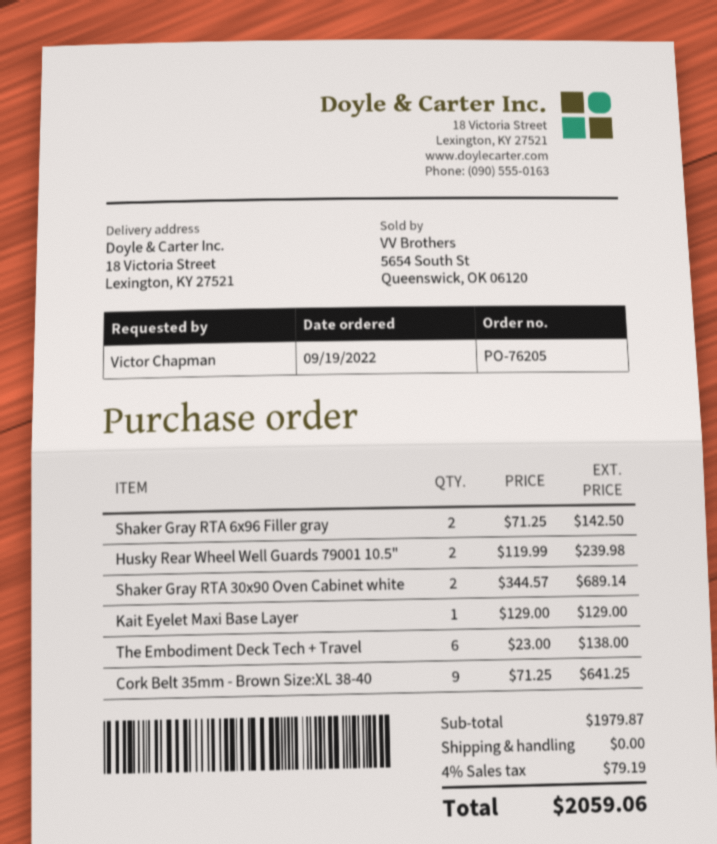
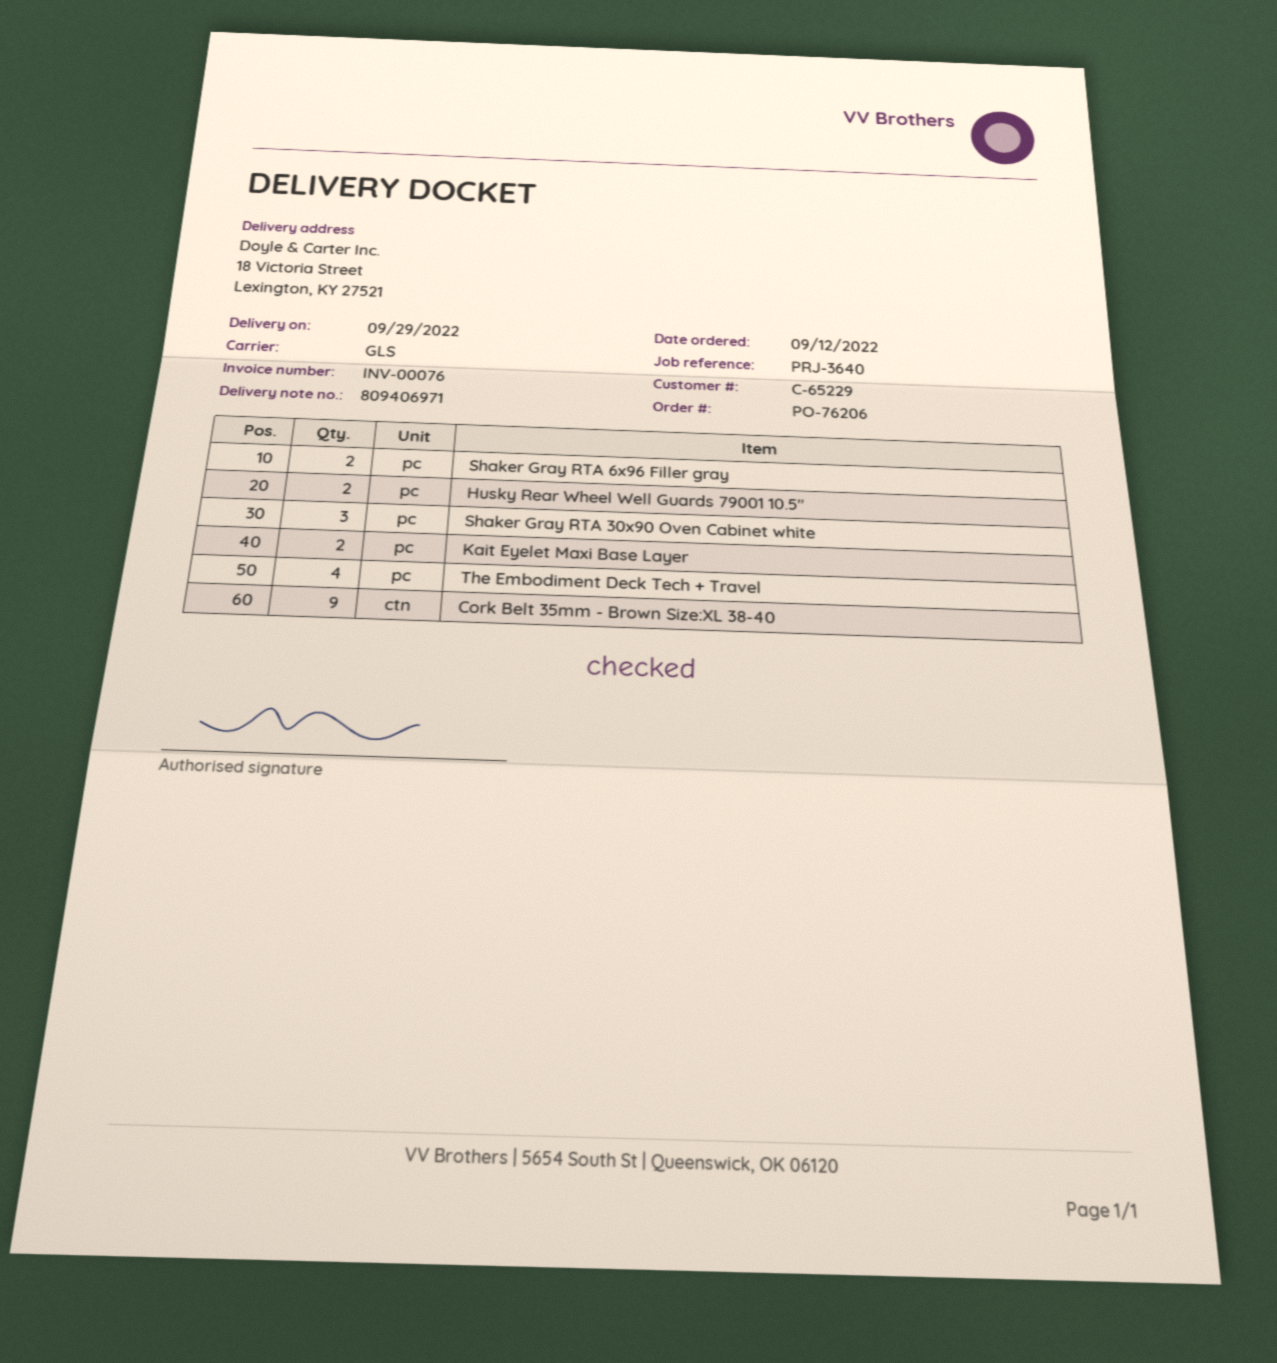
order number: PO-76205 -> PO-76206
order date: 2022-09-19 -> 2022-09-12
Shaker Gray RTA 30x90 Oven Cabinet white: 2 -> 3
Kait Eyelet Maxi Base Layer: 1 -> 2
The Embodiment Deck Tech + Travel: 6 -> 4

